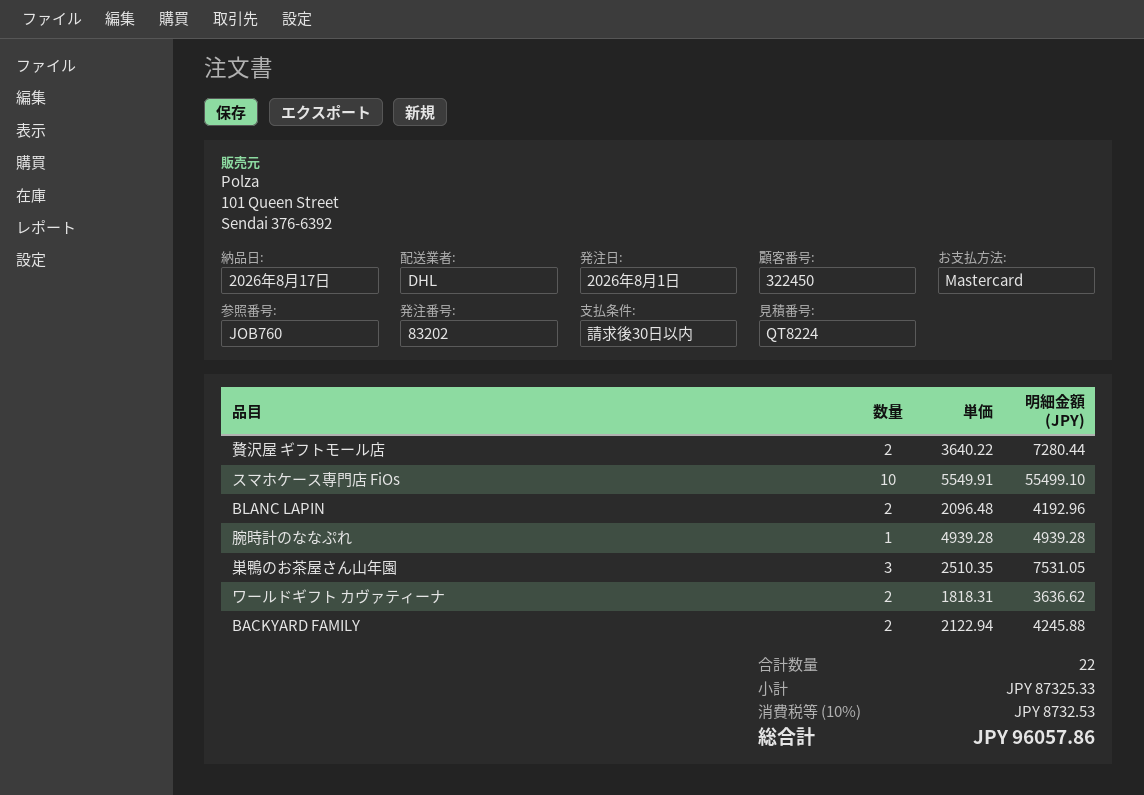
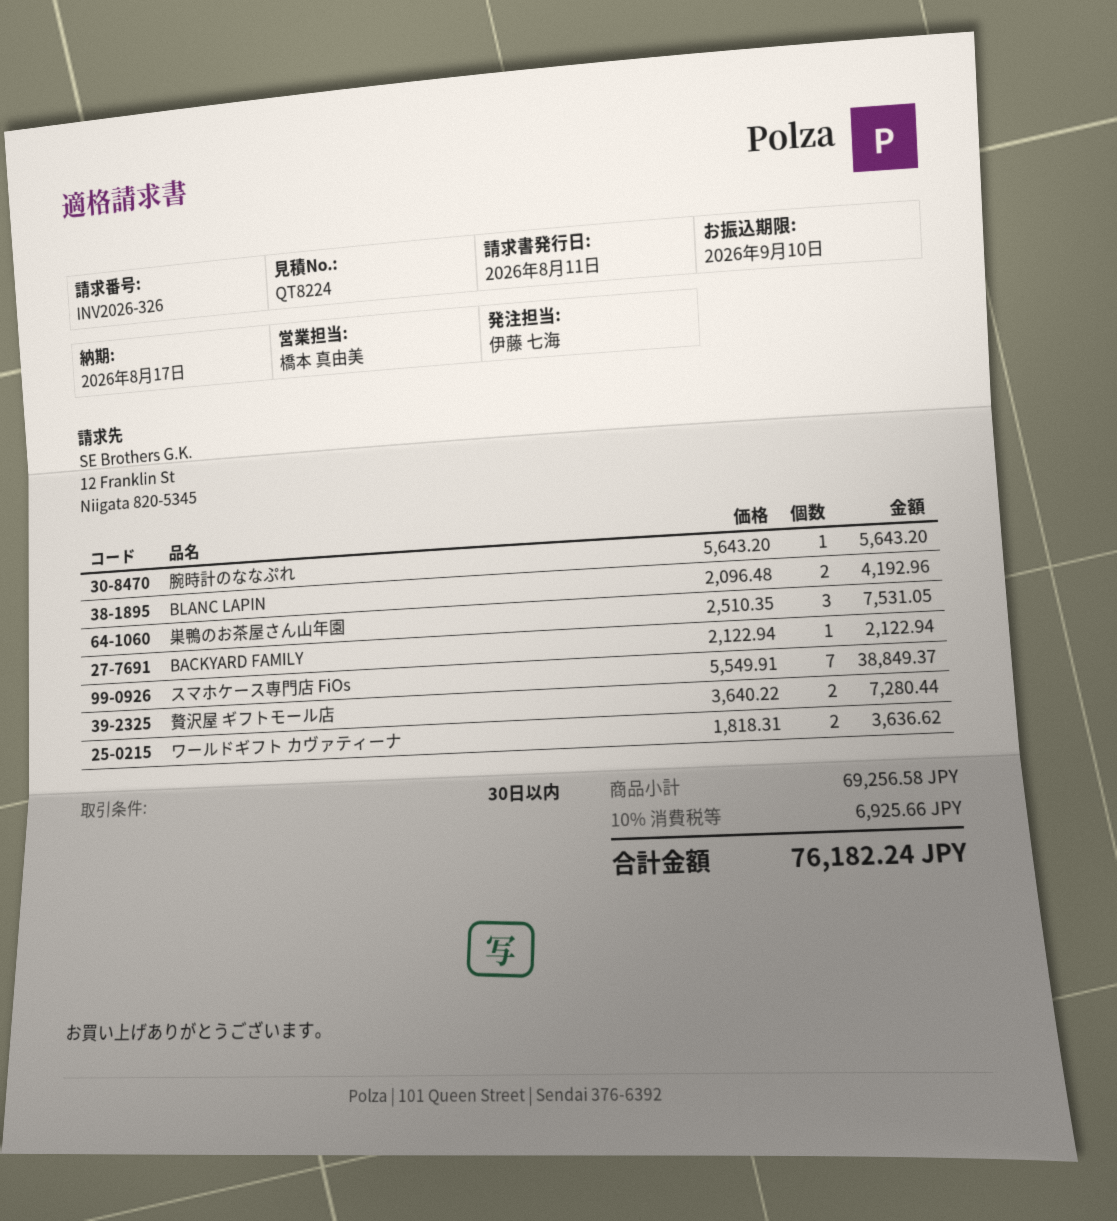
スマホケース専門店 FiOs: 10 x 5549.91 = 55499.10 -> 7 x 5549.91 = 38849.37
腕時計のななぷれ: 1 x 4939.28 = 4939.28 -> 1 x 5643.20 = 5643.20
BACKYARD FAMILY: 2 x 2122.94 = 4245.88 -> 1 x 2122.94 = 2122.94
subtotal: 87325.33 -> 69256.58
tax: 10% = 8732.53 -> 10% = 6925.66
total: 96057.86 -> 76182.24

